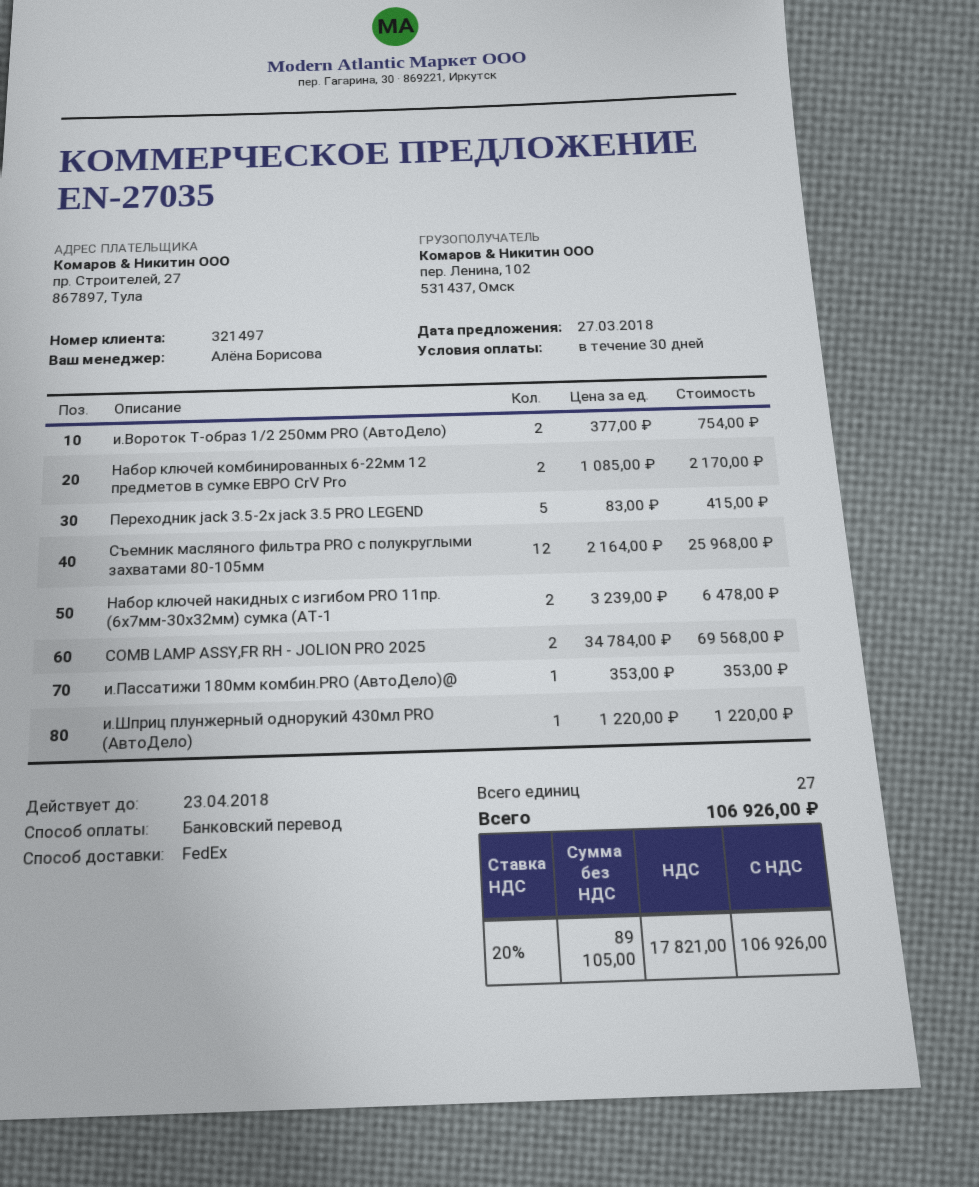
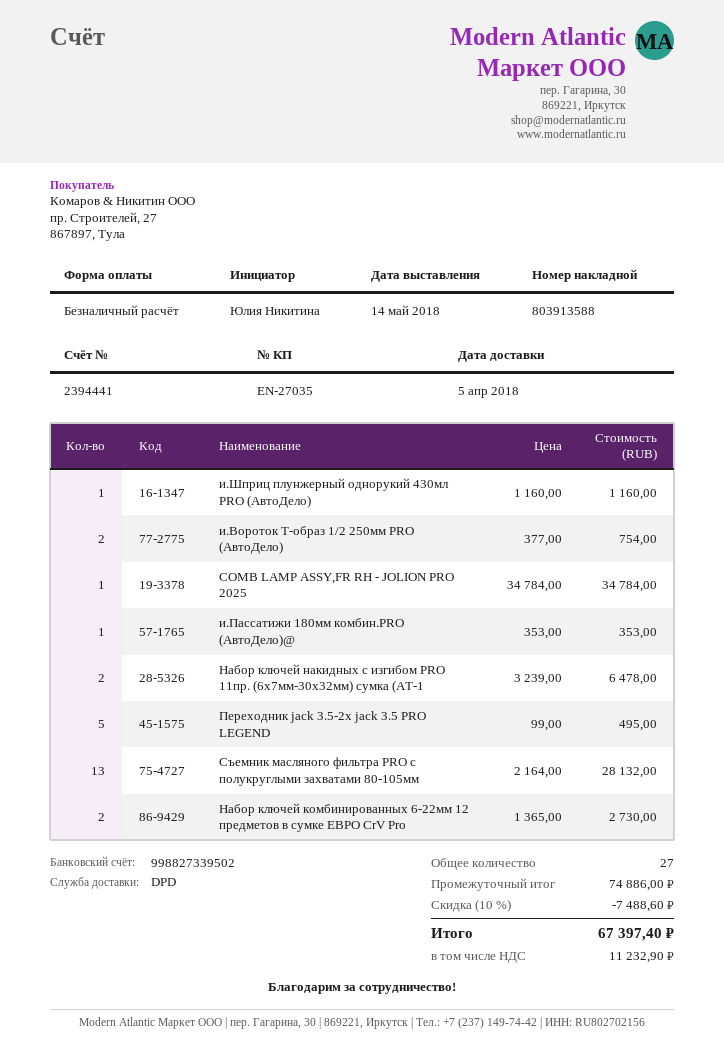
shipping method: FedEx -> DPD
Набор ключей комбинированных 6-22мм 12 предметов в сумке ЕВРО CrV Pro: 2 x 1085.00 = 2170.00 -> 2 x 1365.00 = 2730.00
Переходник jack 3.5-2х jack 3.5 PRO LEGEND: 5 x 83.00 = 415.00 -> 5 x 99.00 = 495.00
Съемник масляного фильтра PRO с полукруглыми захватами 80-105мм: 12 x 2164.00 = 25968.00 -> 13 x 2164.00 = 28132.00
COMB LAMP ASSY,FR RH - JOLION PRO 2025: 2 x 34784.00 = 69568.00 -> 1 x 34784.00 = 34784.00
и.Шприц плунжерный однорукий 430мл PRO (АвтоДело): 1 x 1220.00 = 1220.00 -> 1 x 1160.00 = 1160.00
discount: none -> 10% = 7488.60
tax: 17821.00 -> 11232.90
total: 106926.00 -> 67397.40

